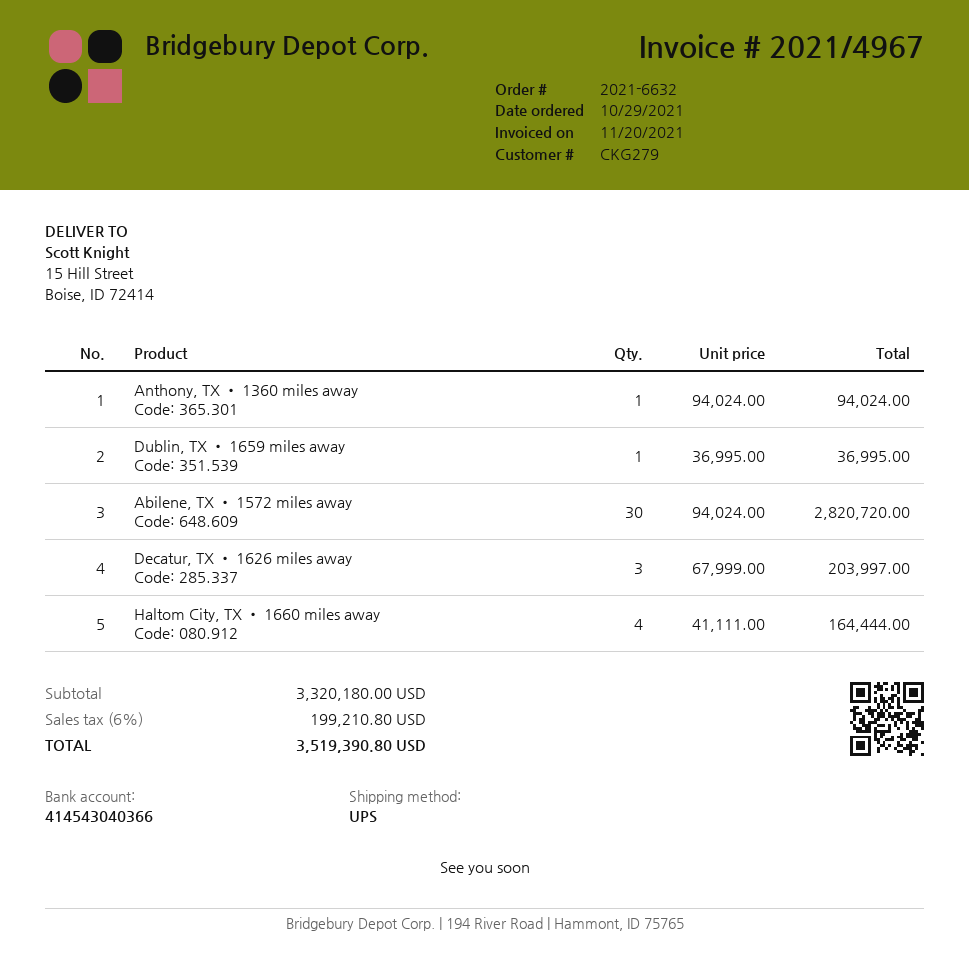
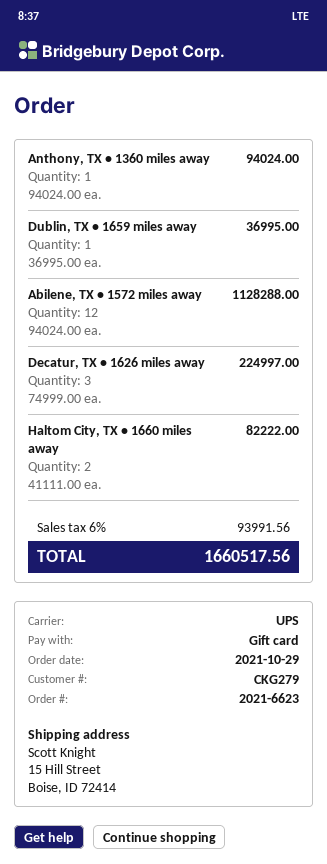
order number: 2021-6632 -> 2021-6623
Abilene, TX • 1572 miles away: 30 x 94024.00 = 2820720.00 -> 12 x 94024.00 = 1128288.00
Decatur, TX • 1626 miles away: 3 x 67999.00 = 203997.00 -> 3 x 74999.00 = 224997.00
Haltom City, TX • 1660 miles away: 4 x 41111.00 = 164444.00 -> 2 x 41111.00 = 82222.00
tax: 6% = 199210.80 -> 6% = 93991.56
total: 3519390.80 -> 1660517.56

